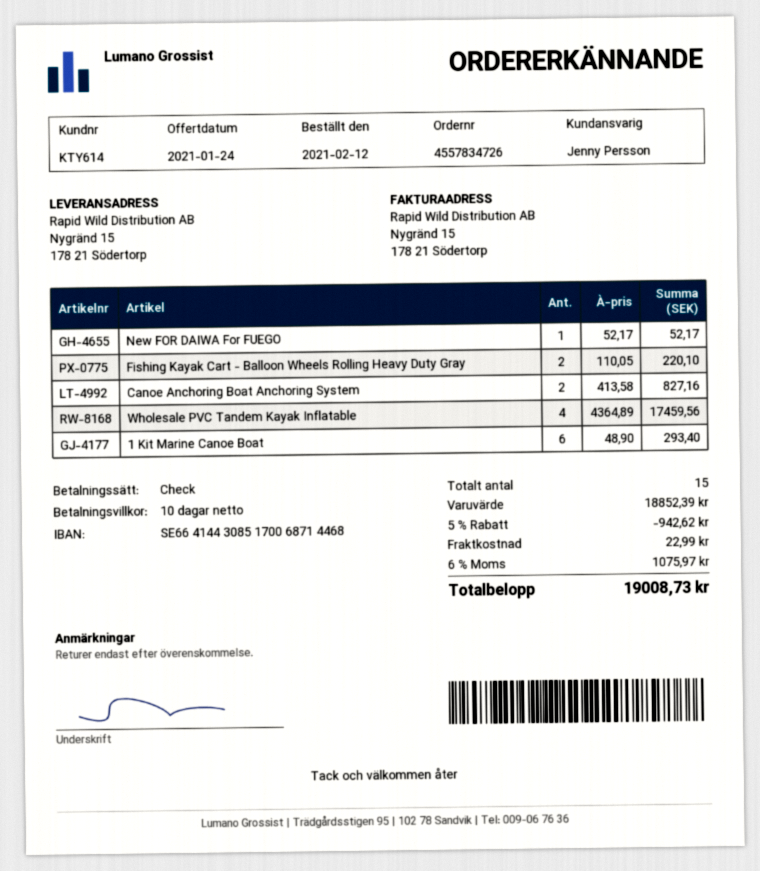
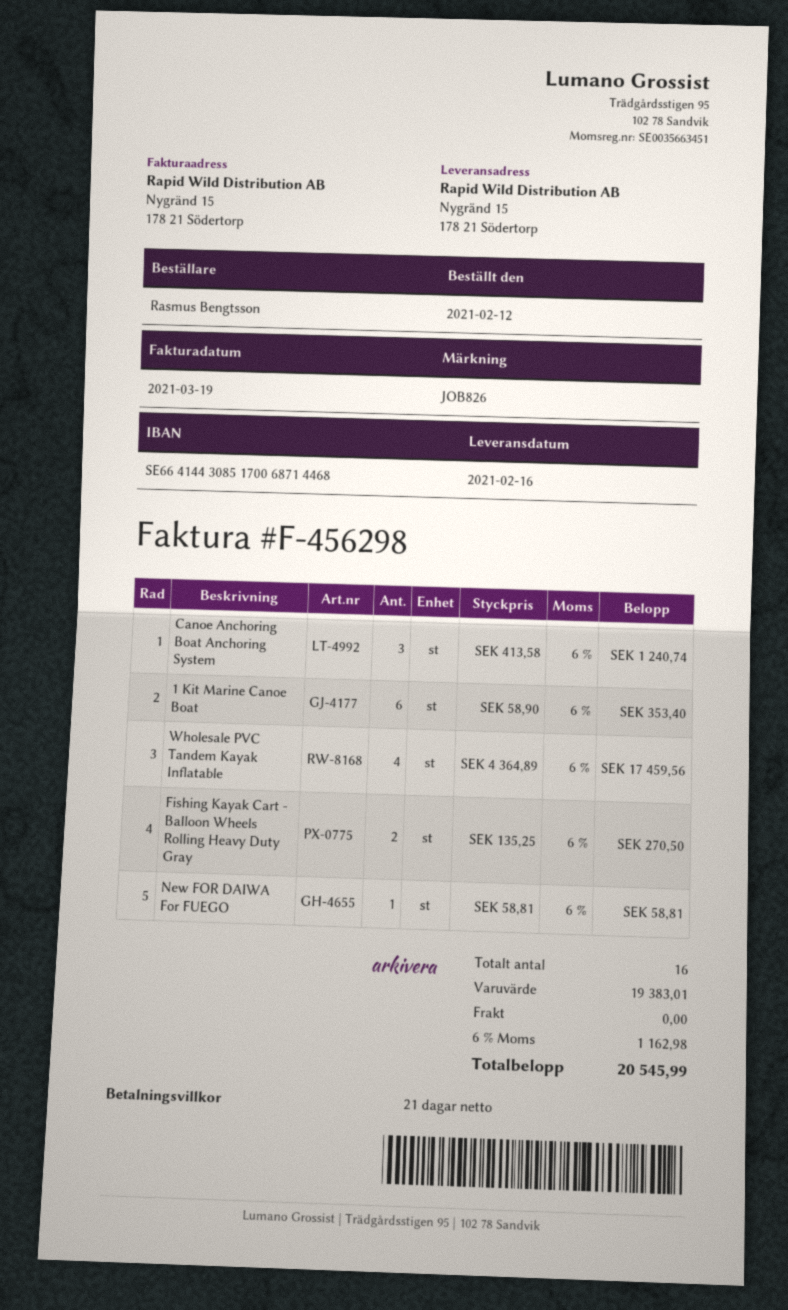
payment terms: 10 days -> 21 days
New FOR DAIWA For FUEGO: 1 x 52.17 = 52.17 -> 1 x 58.81 = 58.81
Fishing Kayak Cart - Balloon Wheels Rolling Heavy Duty Gray: 2 x 110.05 = 220.10 -> 2 x 135.25 = 270.50
Canoe Anchoring Boat Anchoring System: 2 x 413.58 = 827.16 -> 3 x 413.58 = 1240.74
1 Kit Marine Canoe Boat: 6 x 48.90 = 293.40 -> 6 x 58.90 = 353.40
total quantity: 15 -> 16
subtotal: 18852.39 -> 19383.01
discount: 5% = 942.62 -> none
shipping: 22.99 -> 0.00
tax: 6% = 1075.97 -> 6% = 1162.98
total: 19008.73 -> 20545.99

